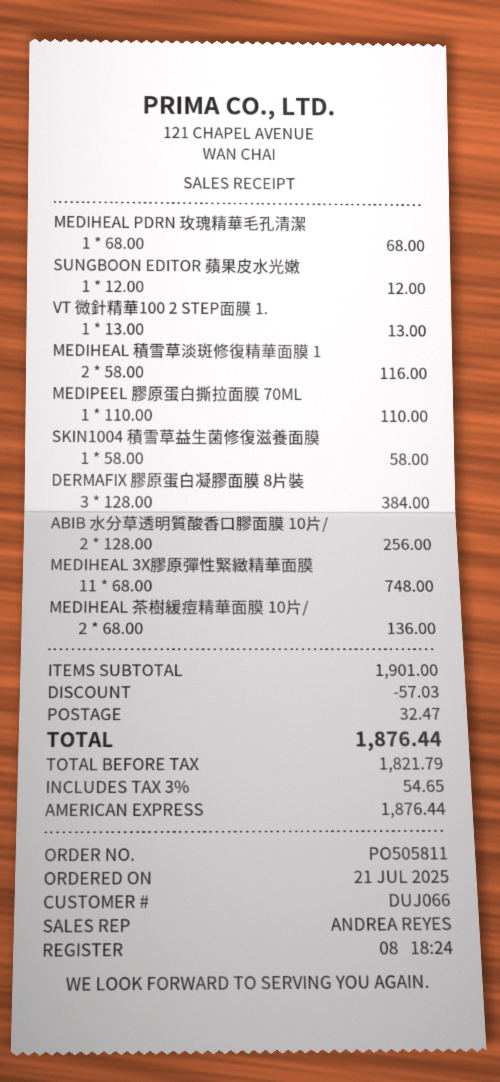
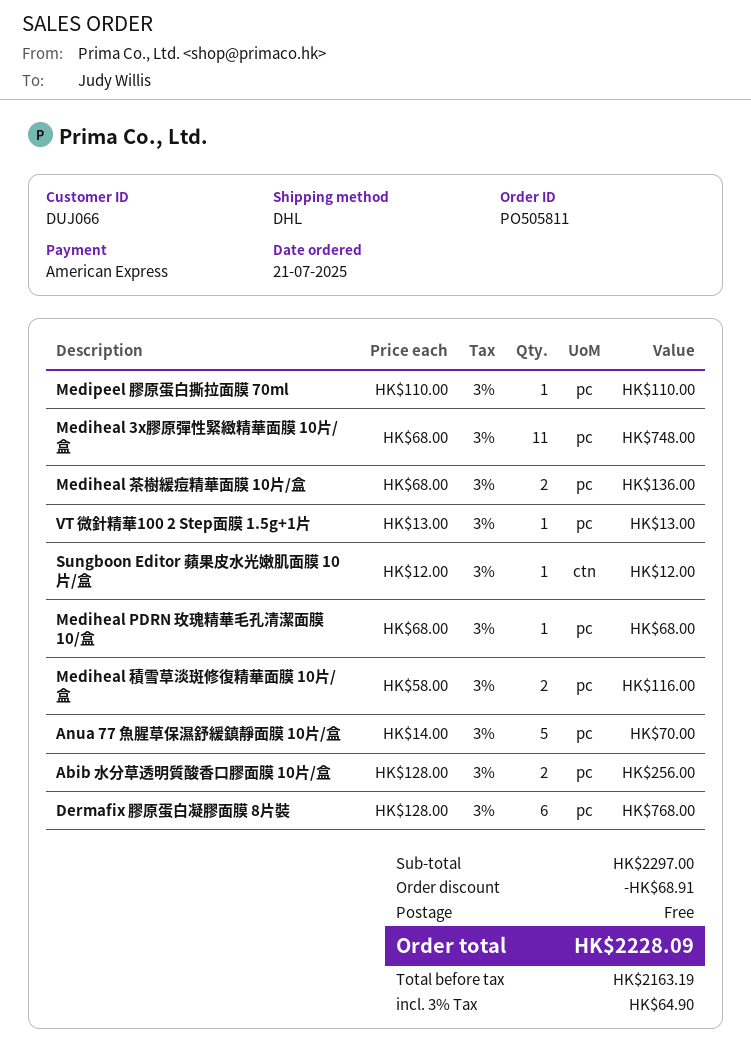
SKIN1004 積雪草益生菌修復滋養面膜: 1 x 58.00 = 58.00 -> none
DERMAFIX 膠原蛋白凝膠面膜 8片裝: 3 x 128.00 = 384.00 -> 6 x 128.00 = 768.00
Anua 77 魚腥草保濕舒緩鎮靜面膜 10片/盒: none -> 5 x 14.00 = 70.00
subtotal: 1901.00 -> 2297.00
discount: 57.03 -> 68.91
shipping: 32.47 -> 0.00
net: 1821.79 -> 2163.19
tax: 3% = 54.65 -> 3% = 64.90
total: 1876.44 -> 2228.09

